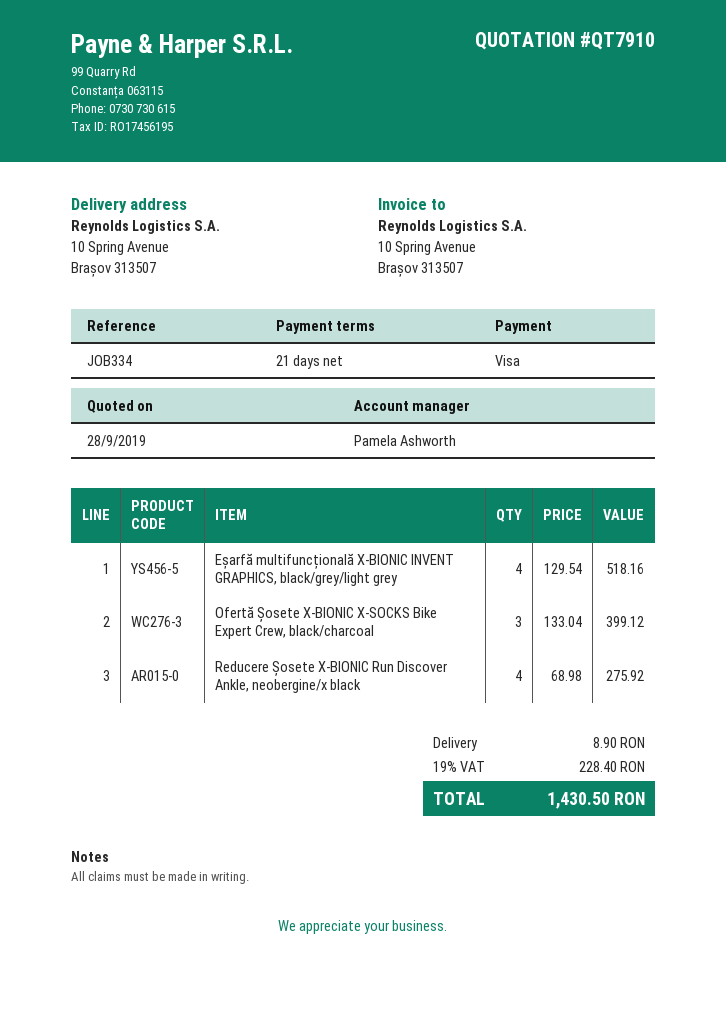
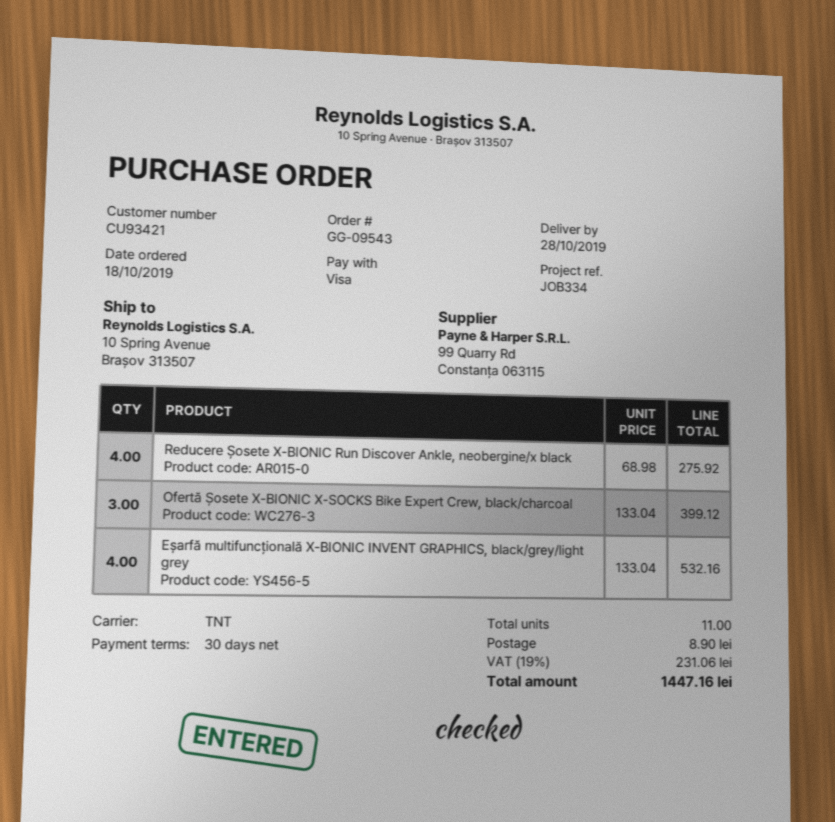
payment terms: 21 days -> 30 days
Eșarfă multifuncțională X-BIONIC INVENT GRAPHICS, black/grey/light grey: 4 x 129.54 = 518.16 -> 4 x 133.04 = 532.16
tax: 19% = 228.40 -> 19% = 231.06
total: 1430.50 -> 1447.16

